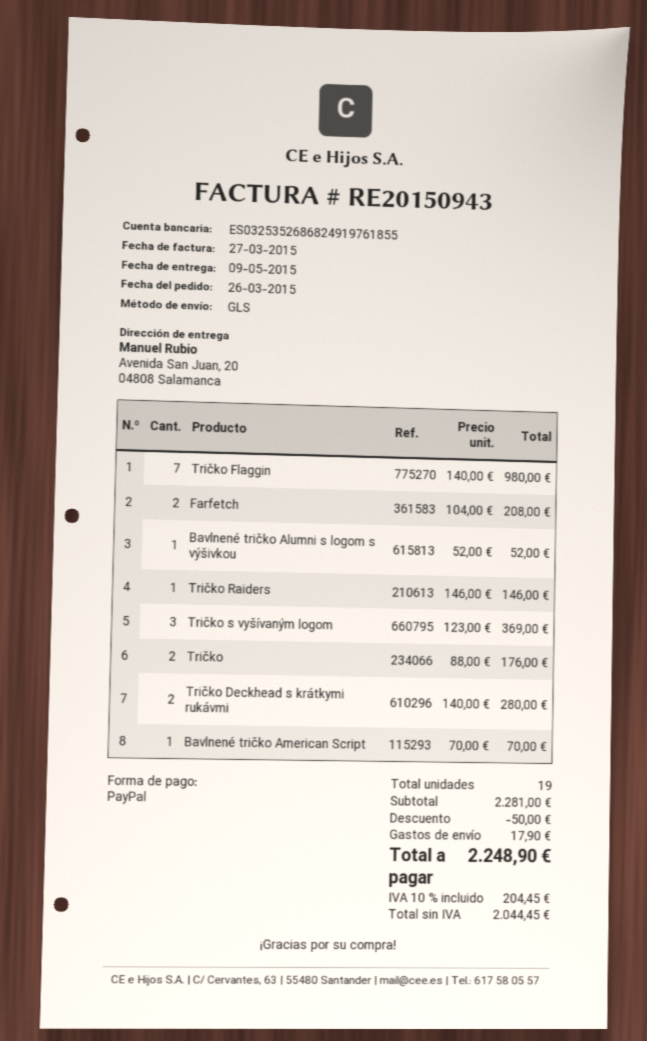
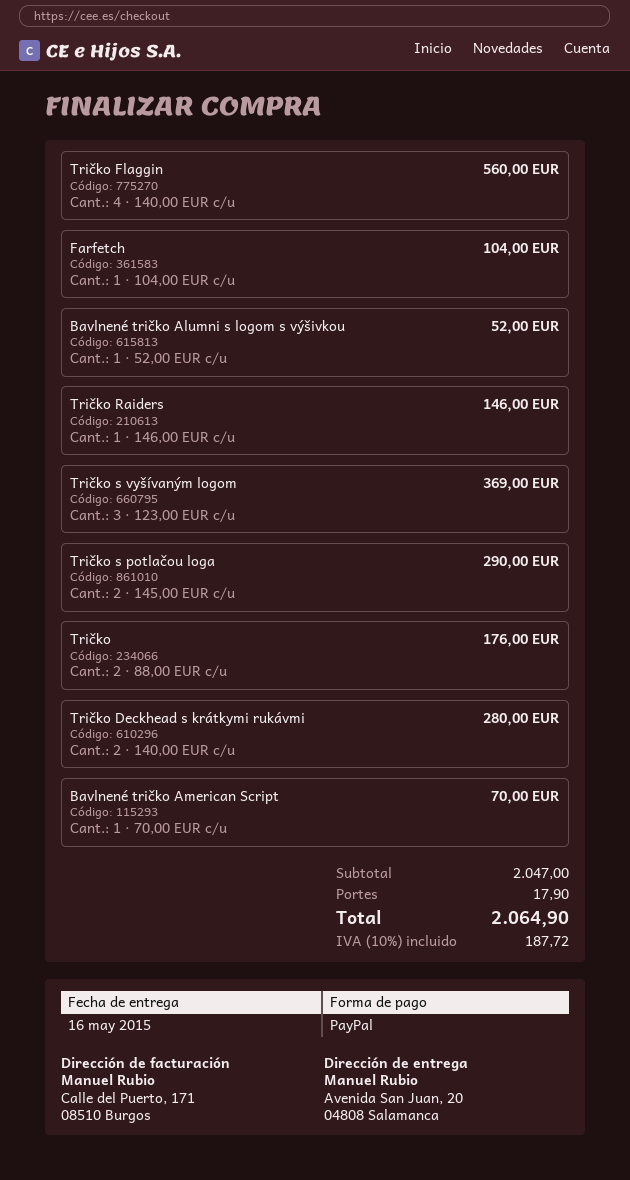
delivery date: 2015-05-09 -> 2015-05-16
Tričko Flaggin: 7 x 140.00 = 980.00 -> 4 x 140.00 = 560.00
Farfetch: 2 x 104.00 = 208.00 -> 1 x 104.00 = 104.00
Tričko s potlačou loga: none -> 2 x 145.00 = 290.00
subtotal: 2281.00 -> 2047.00
discount: 50.00 -> none
tax: 10% = 204.45 -> 10% = 187.72
total: 2248.90 -> 2064.90

